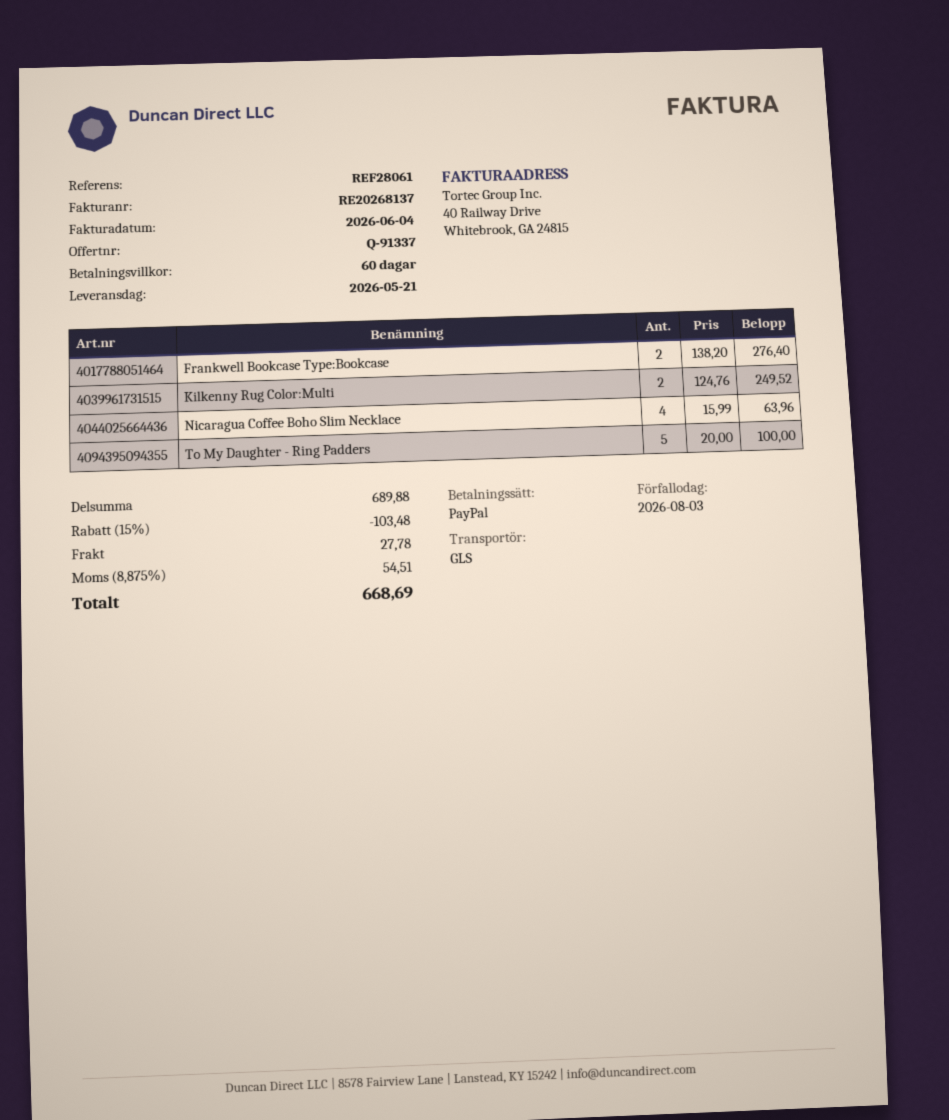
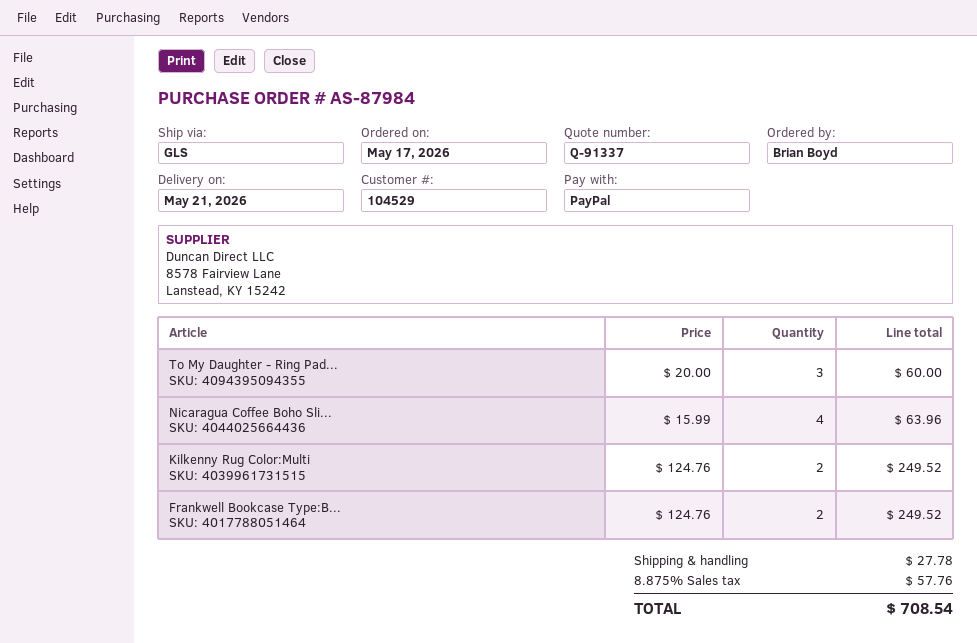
Frankwell Bookcase Type:Bookcase: 2 x 138.20 = 276.40 -> 2 x 124.76 = 249.52
To My Daughter - Ring Padders: 5 x 20.00 = 100.00 -> 3 x 20.00 = 60.00
discount: 15% = 103.48 -> none
tax: 8.875% = 54.51 -> 8.875% = 57.76
total: 668.69 -> 708.54

